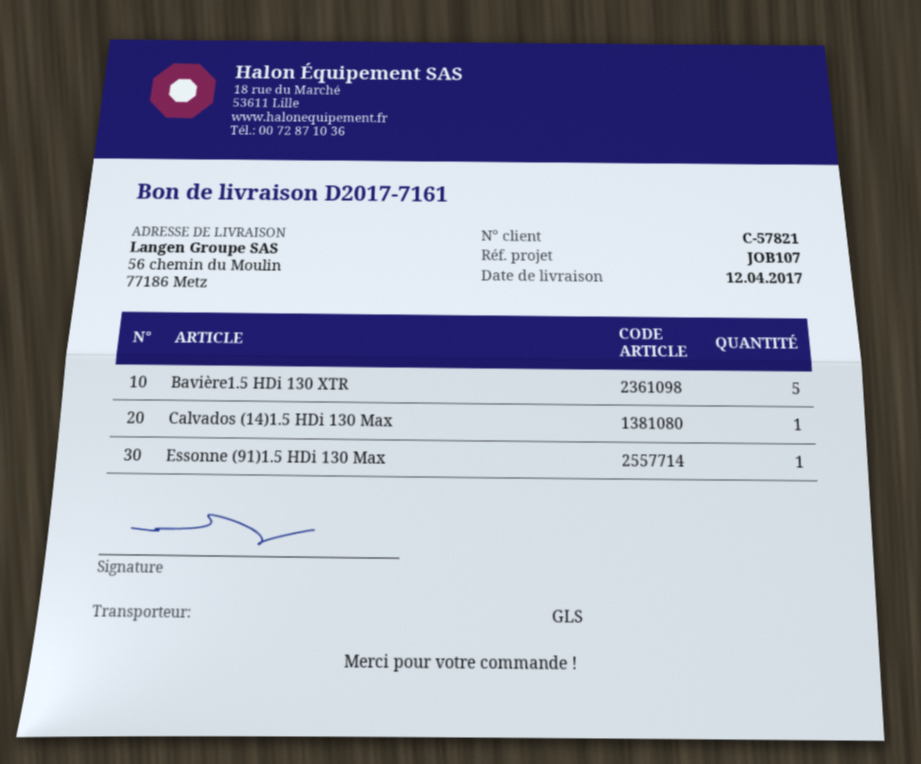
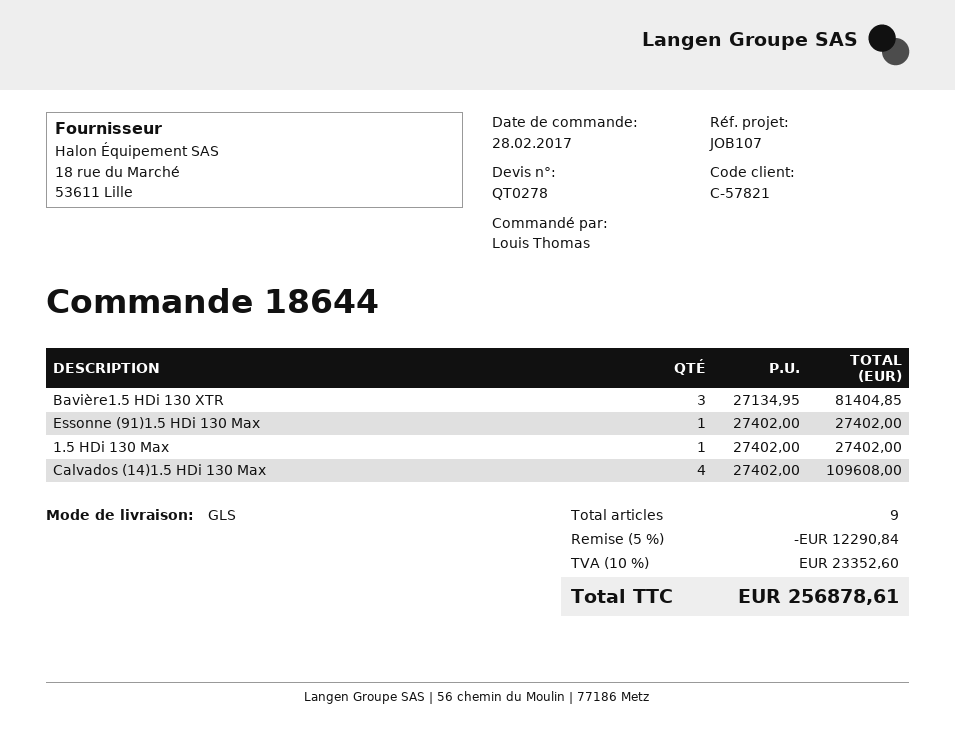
Bavière1.5 HDi 130 XTR: 5 -> 3
Calvados (14)1.5 HDi 130 Max: 1 -> 4
1.5 HDi 130 Max: none -> 1

